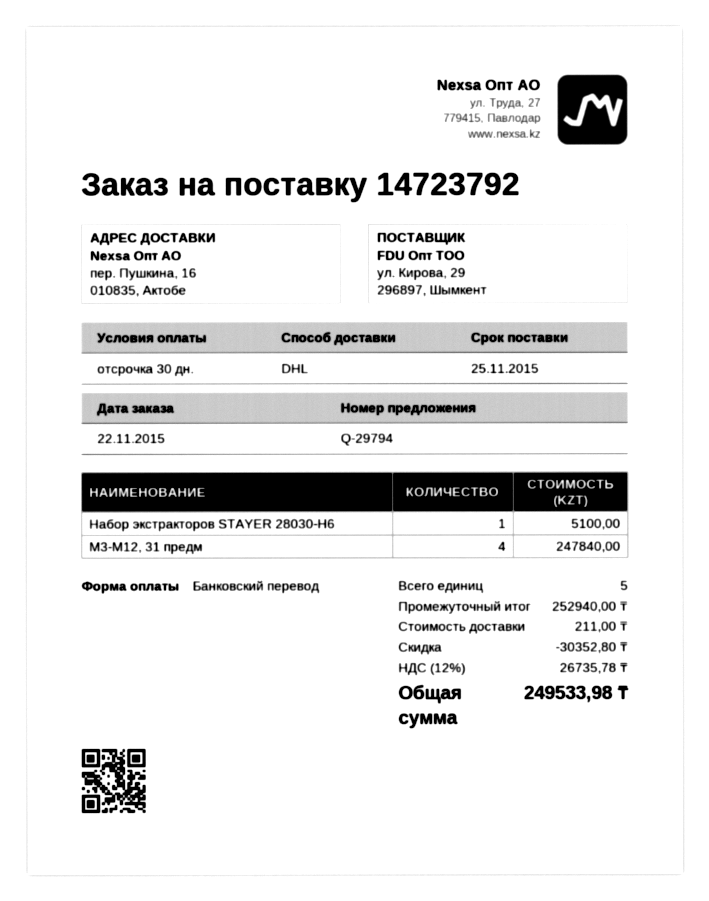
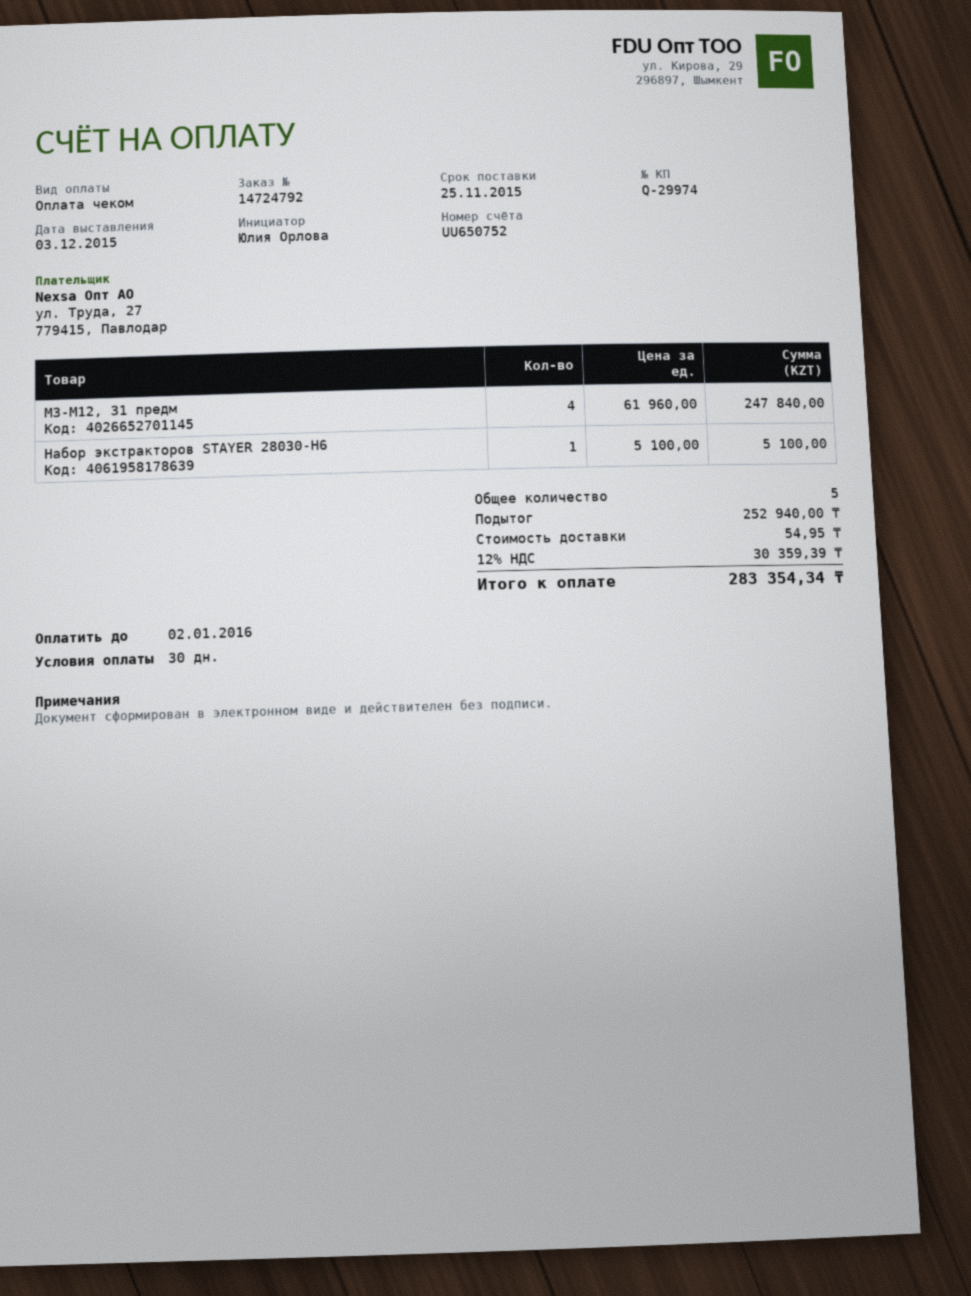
quote number: Q-29794 -> Q-29974
order number: 14723792 -> 14724792
payment method: bank transfer -> cheque
discount: 30352.80 -> none
shipping: 211.00 -> 54.95
tax: 12% = 26735.78 -> 12% = 30359.39
total: 249533.98 -> 283354.34

